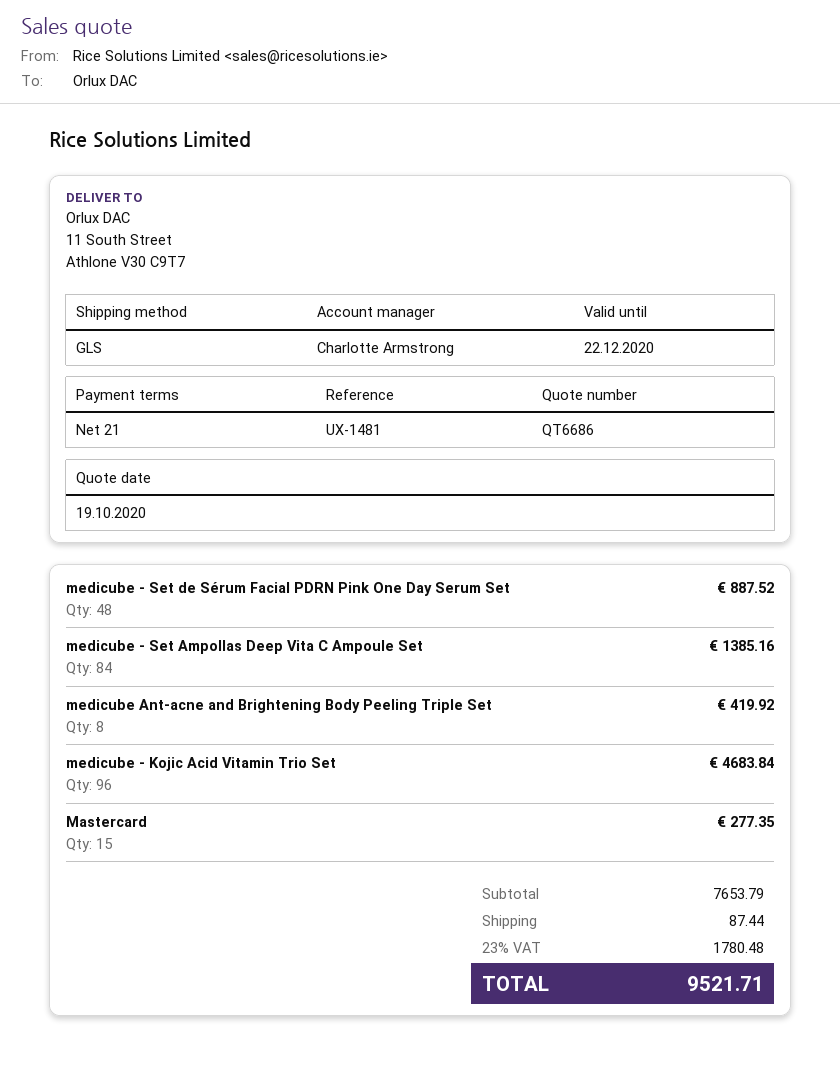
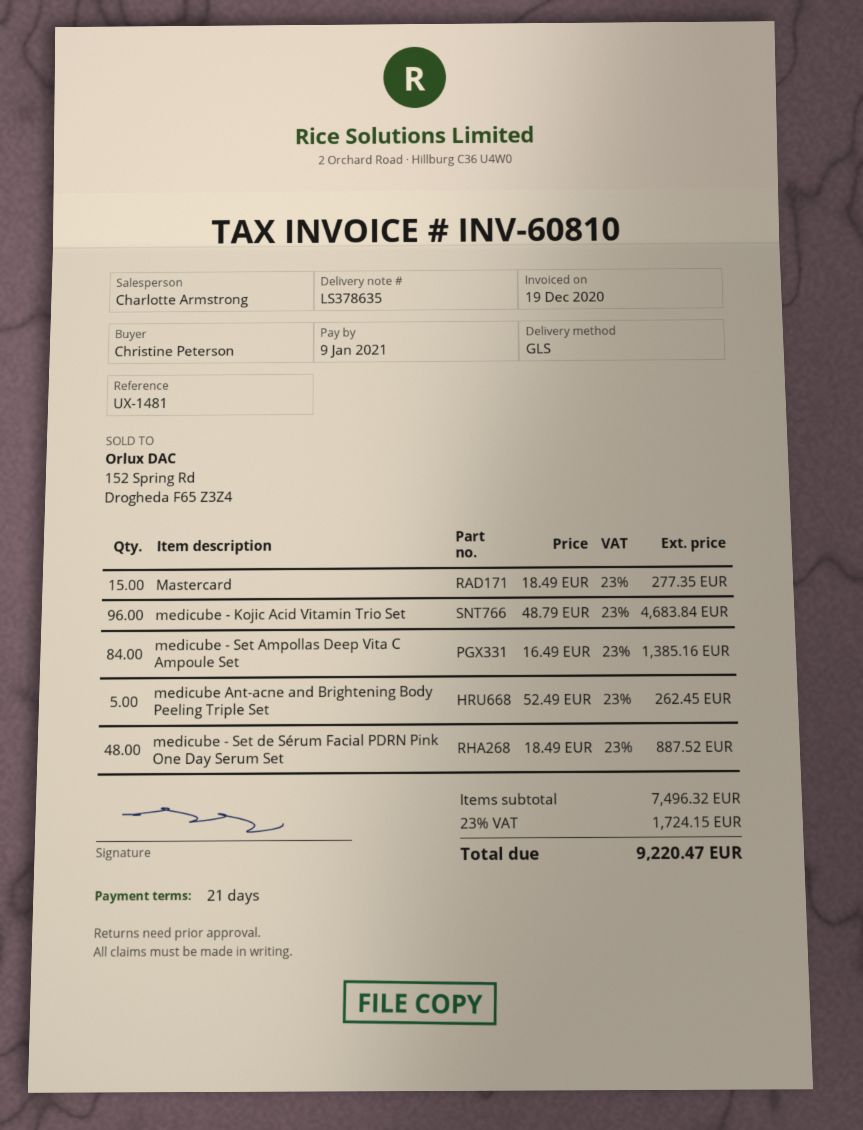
medicube Ant-acne and Brightening Body Peeling Triple Set: 8 for 419.92 -> 5 for 262.45
subtotal: 7653.79 -> 7496.32
shipping: 87.44 -> none
tax: 23% = 1780.48 -> 23% = 1724.15
total: 9521.71 -> 9220.47

